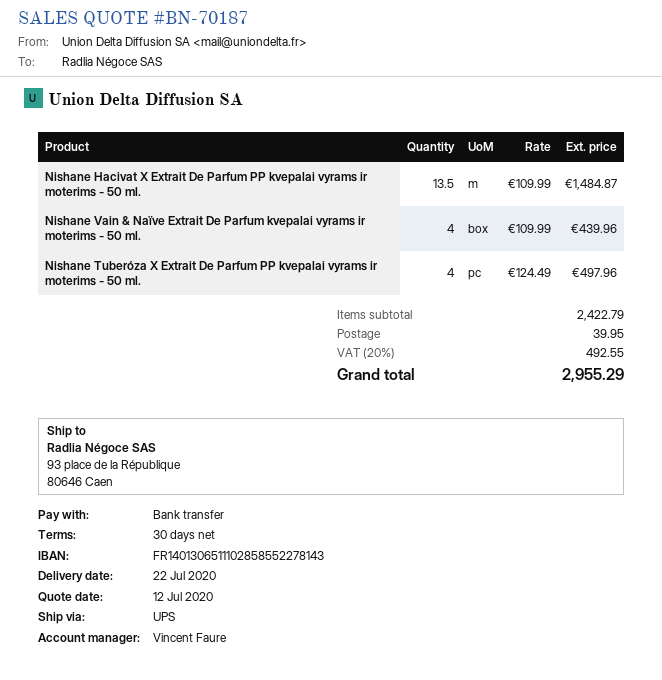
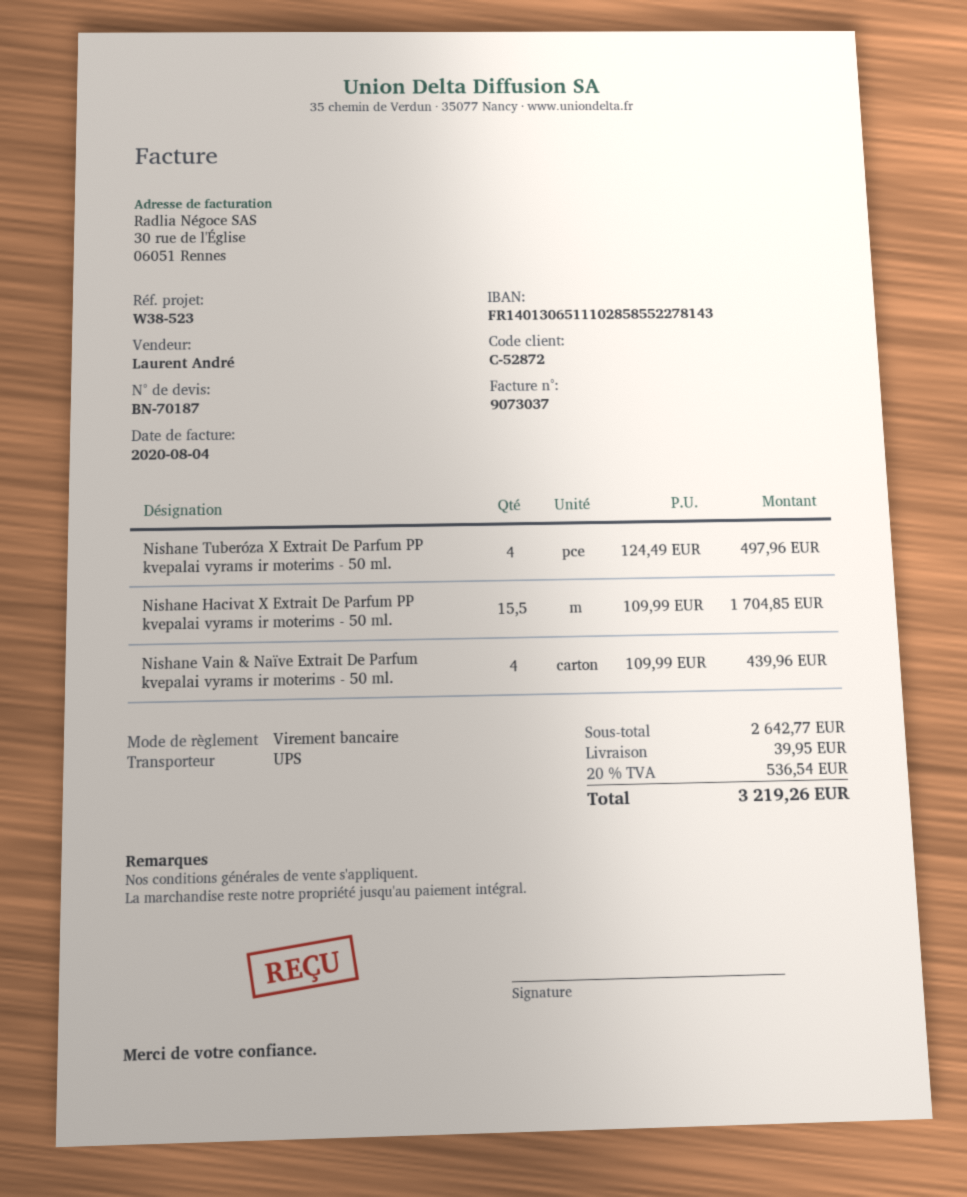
sales rep: Vincent Faure -> Laurent André
Nishane Hacivat X Extrait De Parfum PP kvepalai vyrams ir moterims - 50 ml.: 13.5 x 109.99 = 1484.87 -> 15.5 x 109.99 = 1704.85
subtotal: 2422.79 -> 2642.77
tax: 20% = 492.55 -> 20% = 536.54
total: 2955.29 -> 3219.26

